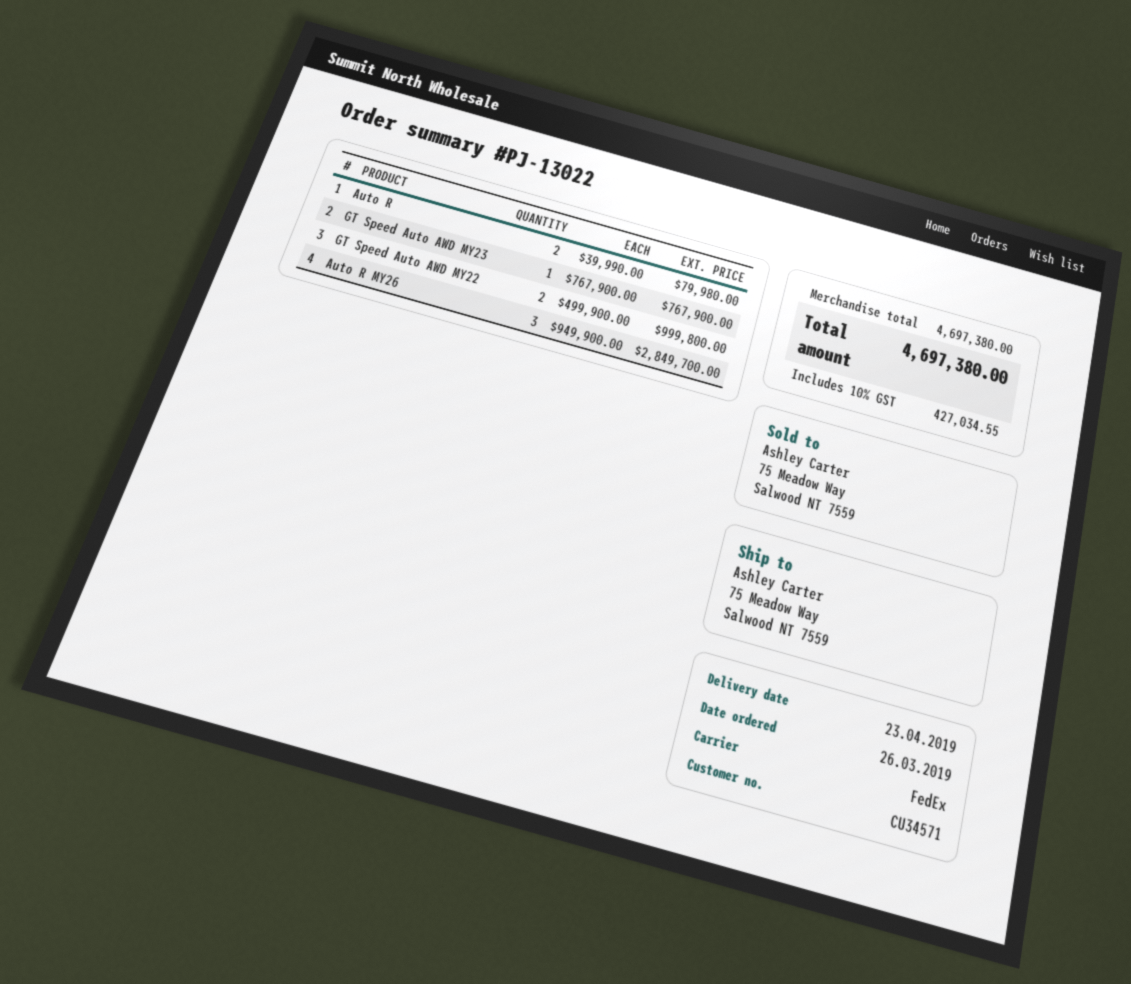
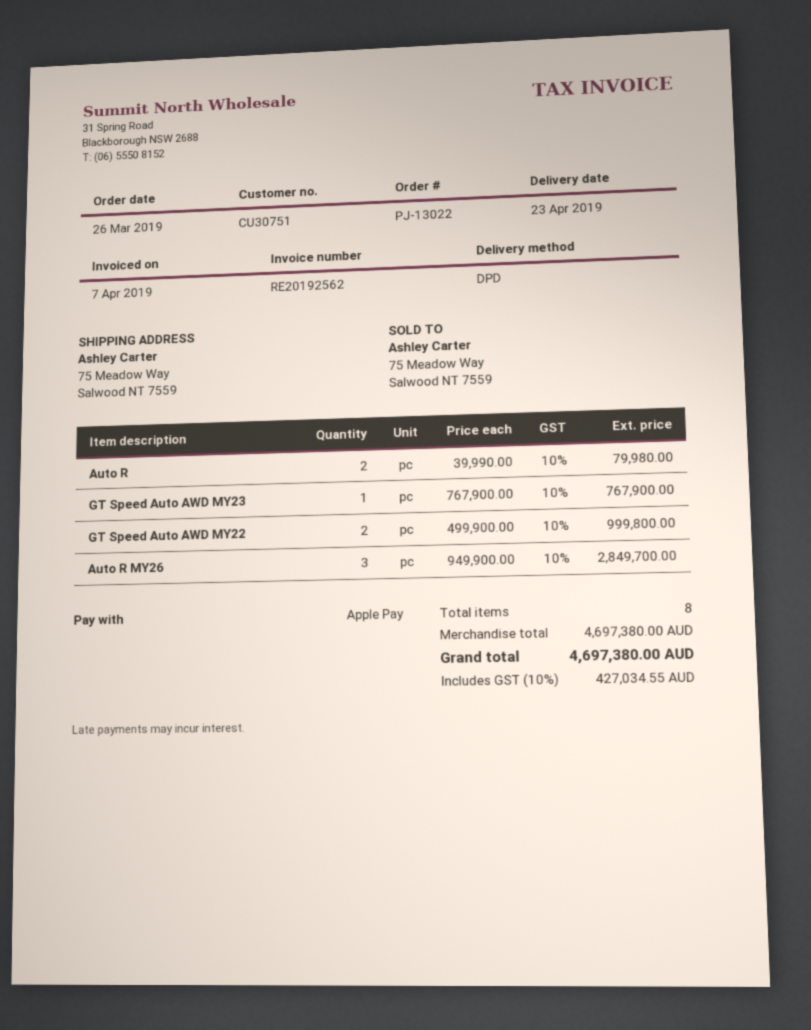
customer number: CU34571 -> CU30751
shipping method: FedEx -> DPD

